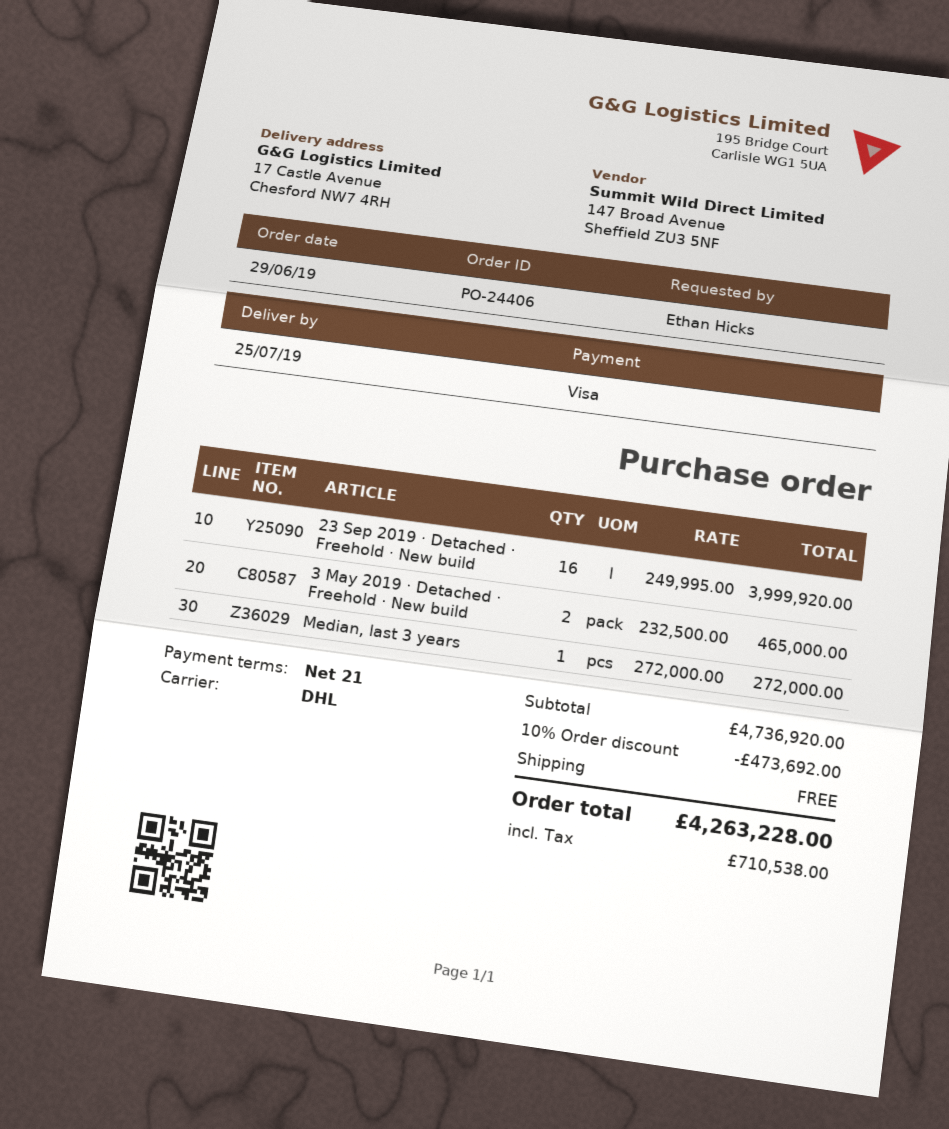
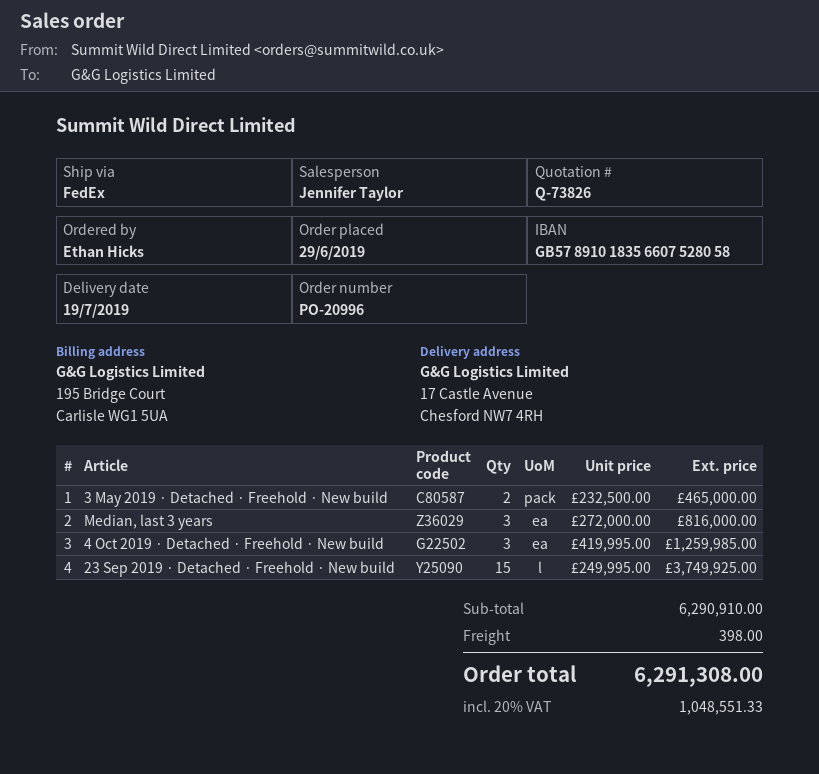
order number: PO-24406 -> PO-20996
delivery date: 2019-07-25 -> 2019-07-19
shipping method: DHL -> FedEx
23 Sep 2019 · Detached · Freehold · New build: 16 x 249995.00 = 3999920.00 -> 15 x 249995.00 = 3749925.00
Median, last 3 years: 1 x 272000.00 = 272000.00 -> 3 x 272000.00 = 816000.00
4 Oct 2019 · Detached · Freehold · New build: none -> 3 x 419995.00 = 1259985.00
subtotal: 4736920.00 -> 6290910.00
discount: 10% = 473692.00 -> none
shipping: 0.00 -> 398.00
tax: 710538.00 -> 1048551.33
total: 4263228.00 -> 6291308.00

